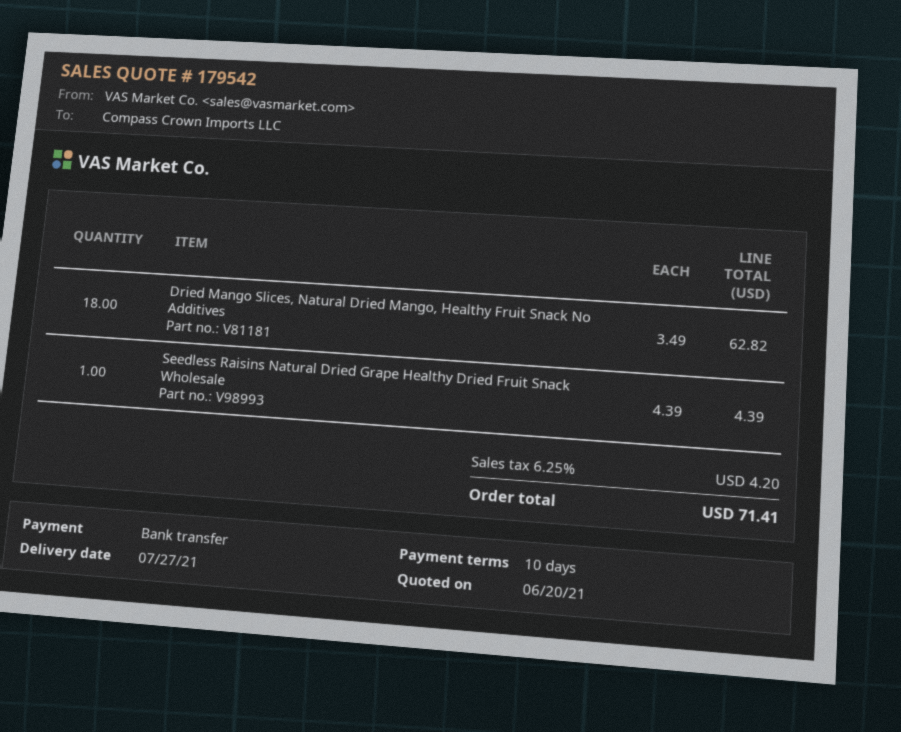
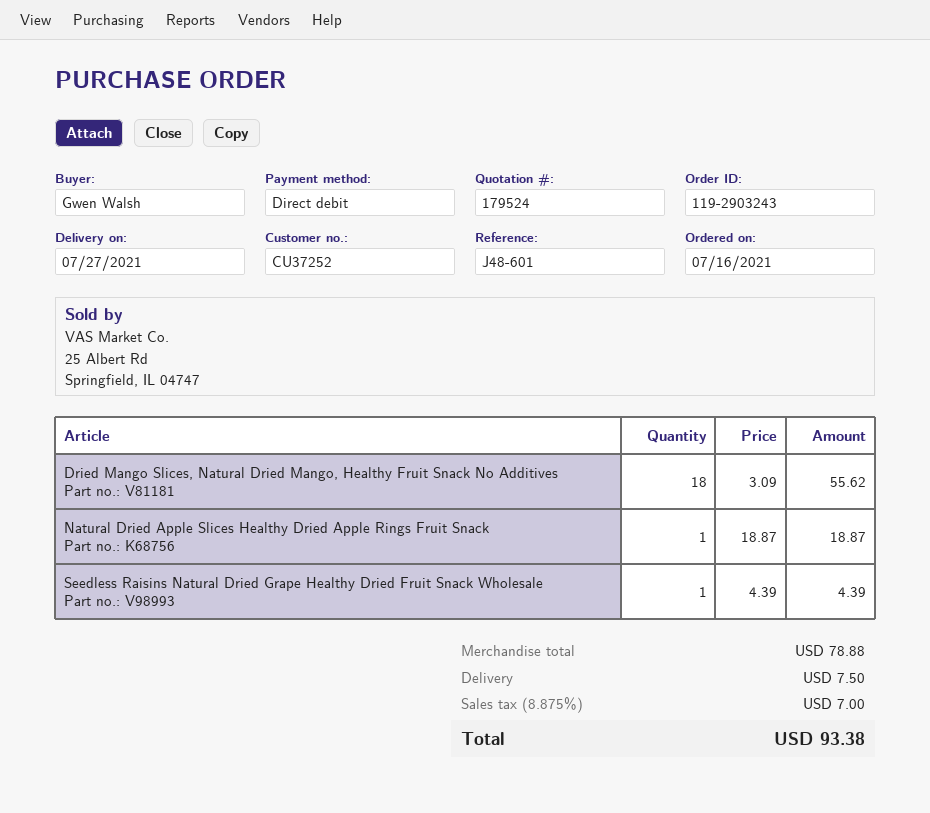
quote number: 179542 -> 179524
payment method: bank transfer -> direct debit
Dried Mango Slices, Natural Dried Mango, Healthy Fruit Snack No Additives: 18 x 3.49 = 62.82 -> 18 x 3.09 = 55.62
Natural Dried Apple Slices Healthy Dried Apple Rings Fruit Snack: none -> 1 x 18.87 = 18.87
shipping: none -> 7.50
tax: 6.25% = 4.20 -> 8.875% = 7.00
total: 71.41 -> 93.38

